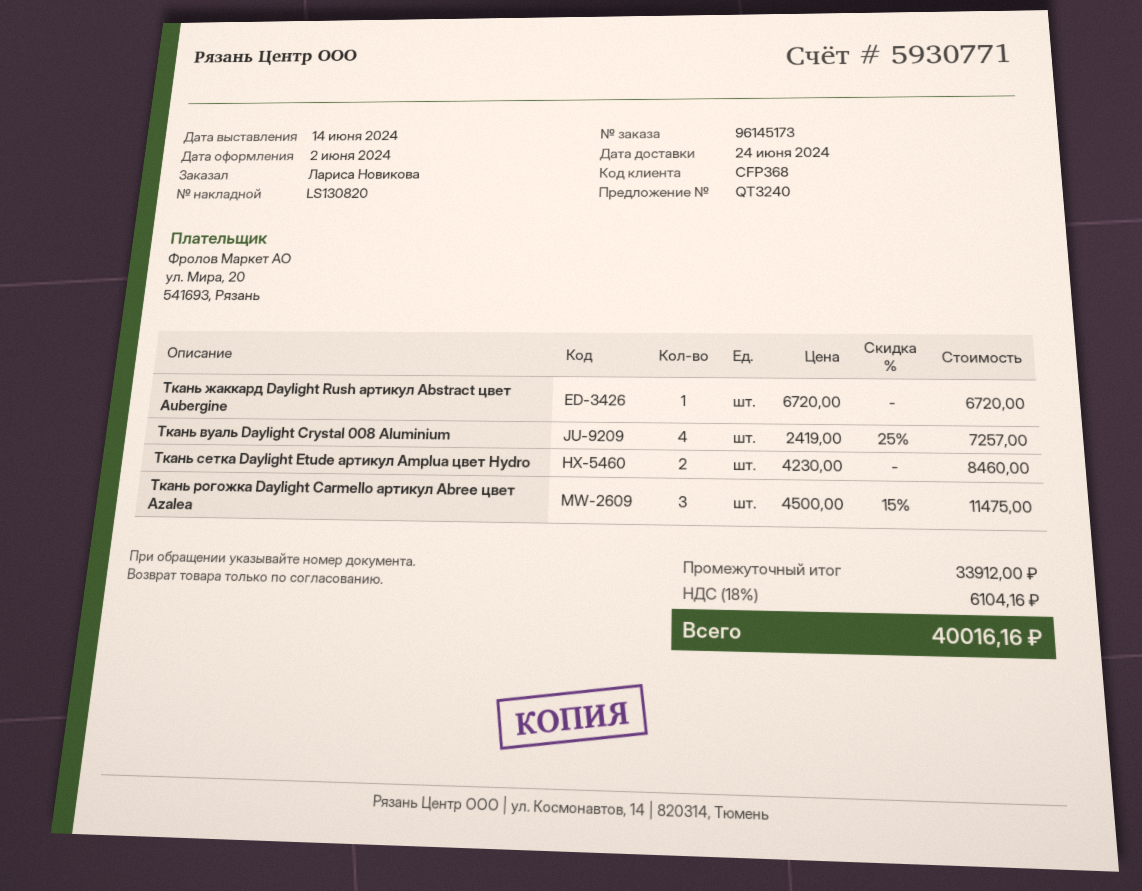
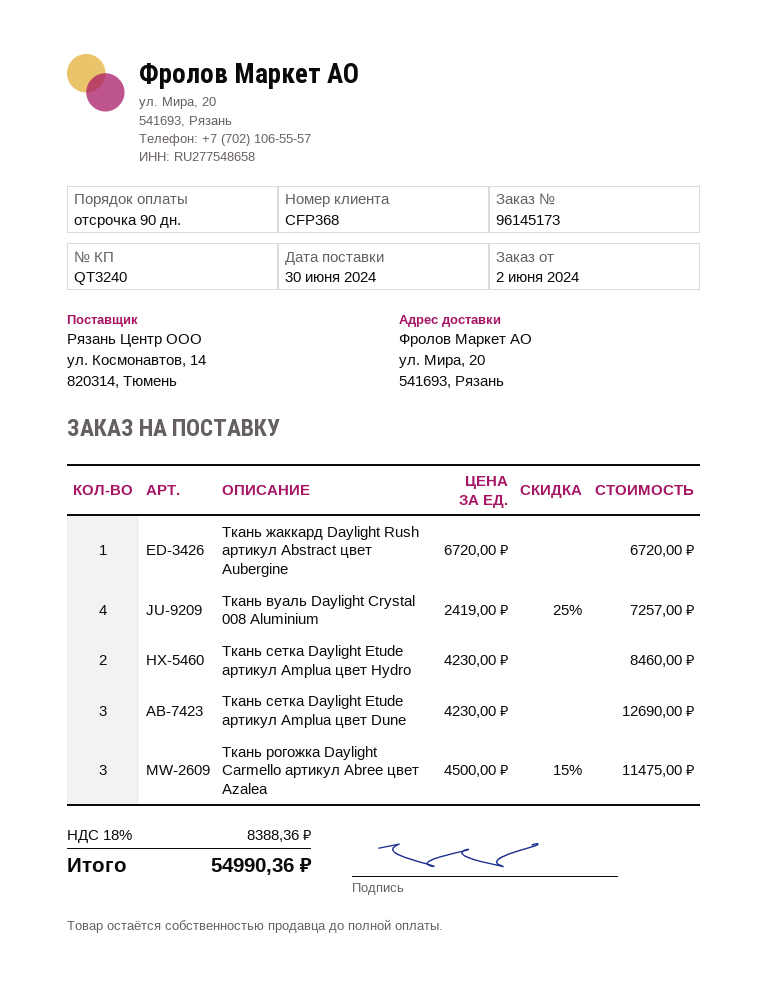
delivery date: 2024-06-24 -> 2024-06-30
Ткань сетка Daylight Etude артикул Amplua цвет Dune: none -> 3 x 4230.00 = 12690.00
tax: 18% = 6104.16 -> 18% = 8388.36
total: 40016.16 -> 54990.36

